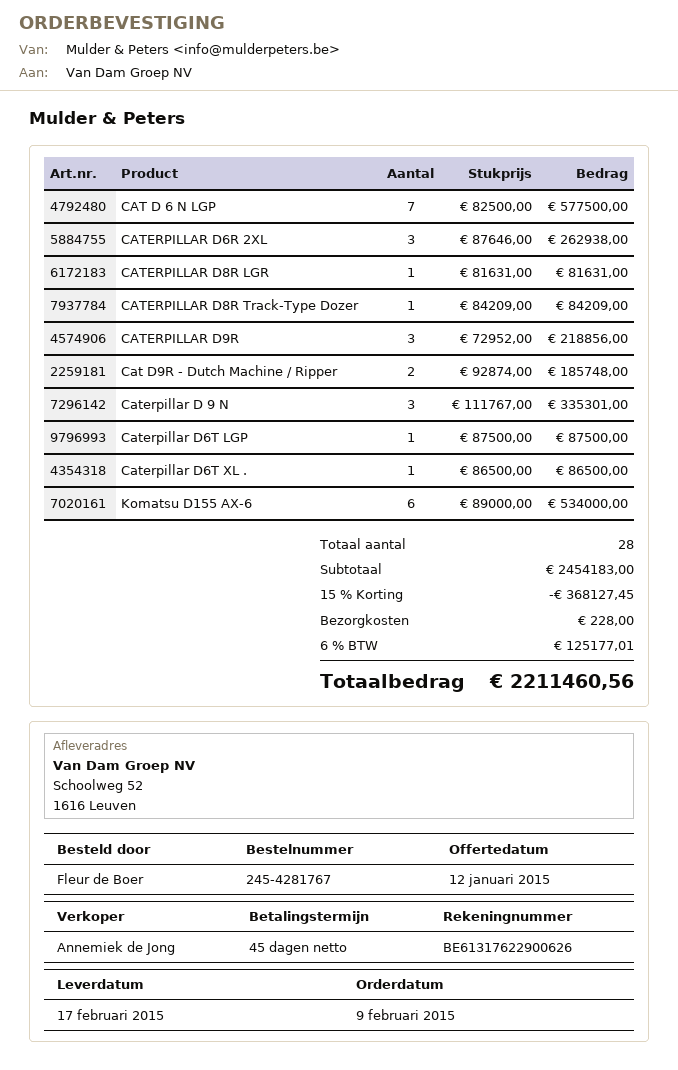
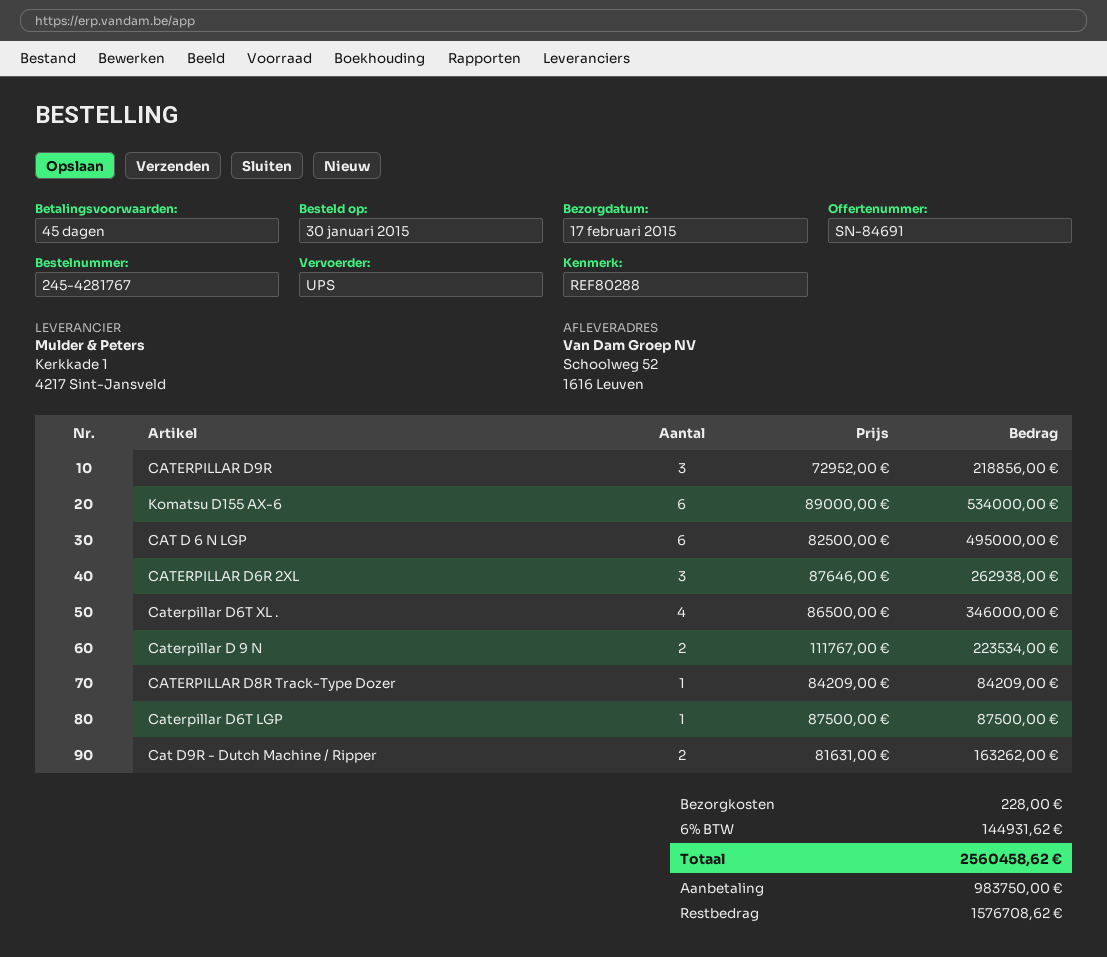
order date: 2015-02-09 -> 2015-01-30
CAT D 6 N LGP: 7 x 82500.00 = 577500.00 -> 6 x 82500.00 = 495000.00
CATERPILLAR D8R LGR: 1 x 81631.00 = 81631.00 -> none
Cat D9R - Dutch Machine / Ripper: 2 x 92874.00 = 185748.00 -> 2 x 81631.00 = 163262.00
Caterpillar D 9 N: 3 x 111767.00 = 335301.00 -> 2 x 111767.00 = 223534.00
Caterpillar D6T XL .: 1 x 86500.00 = 86500.00 -> 4 x 86500.00 = 346000.00
discount: 15% = 368127.45 -> none
tax: 6% = 125177.01 -> 6% = 144931.62
total: 2211460.56 -> 2560458.62

